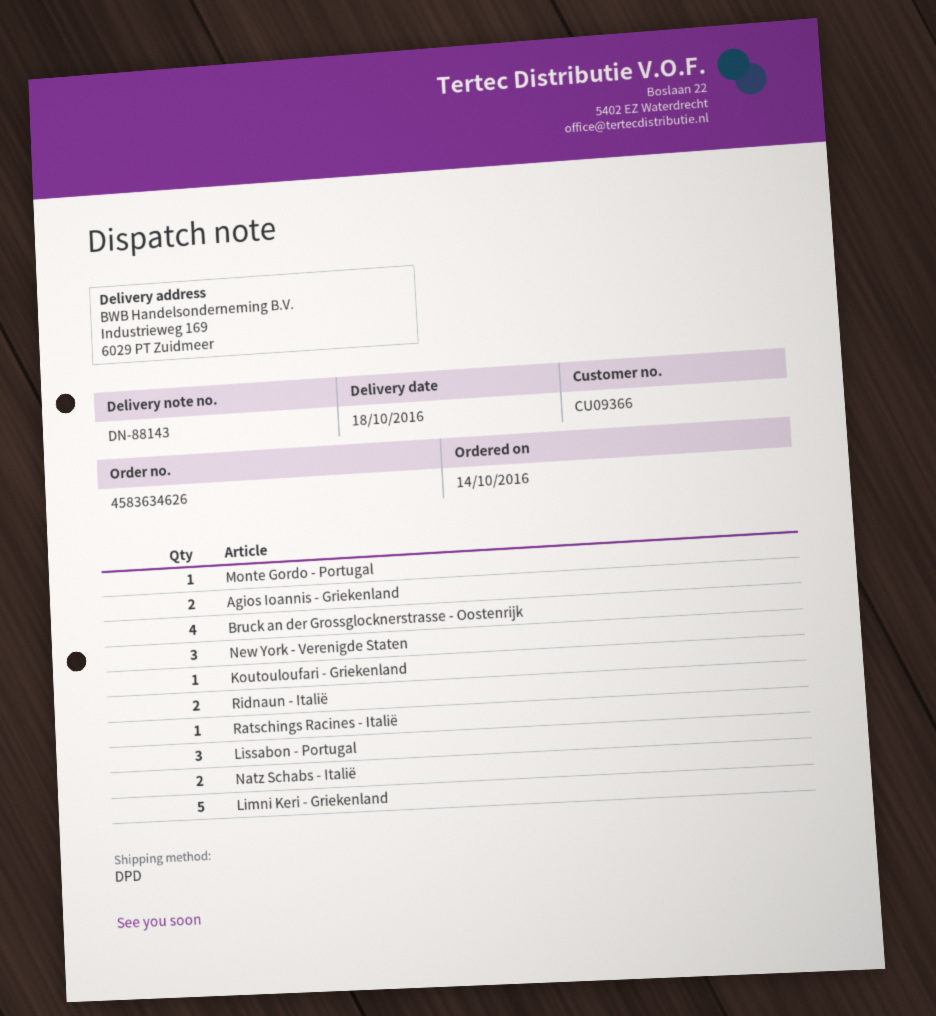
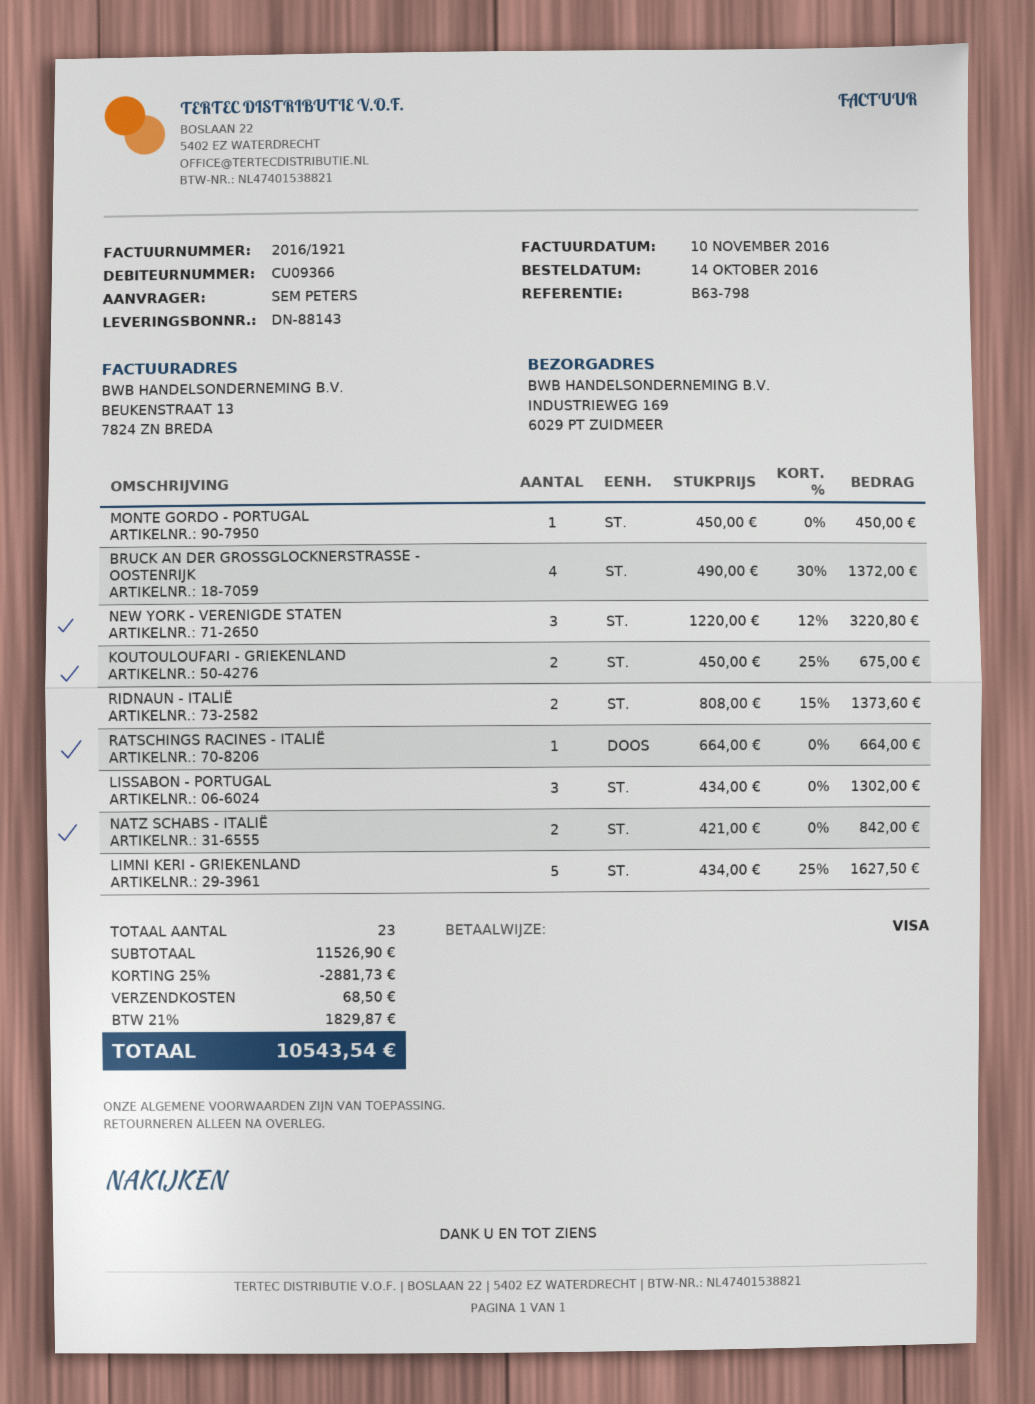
Agios Ioannis - Griekenland: 2 -> none
Koutouloufari - Griekenland: 1 -> 2

